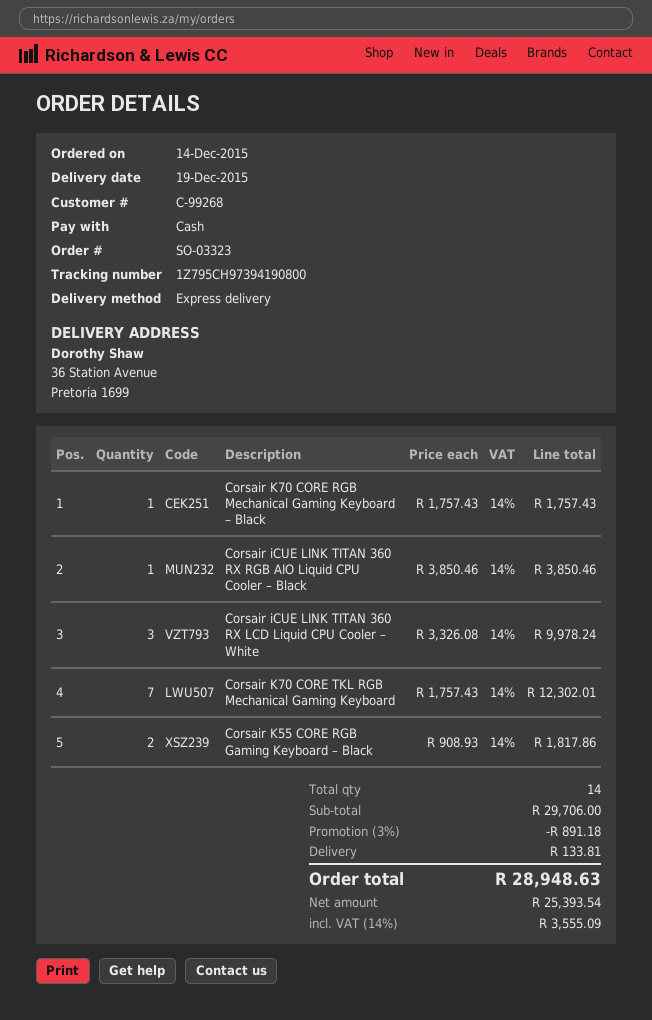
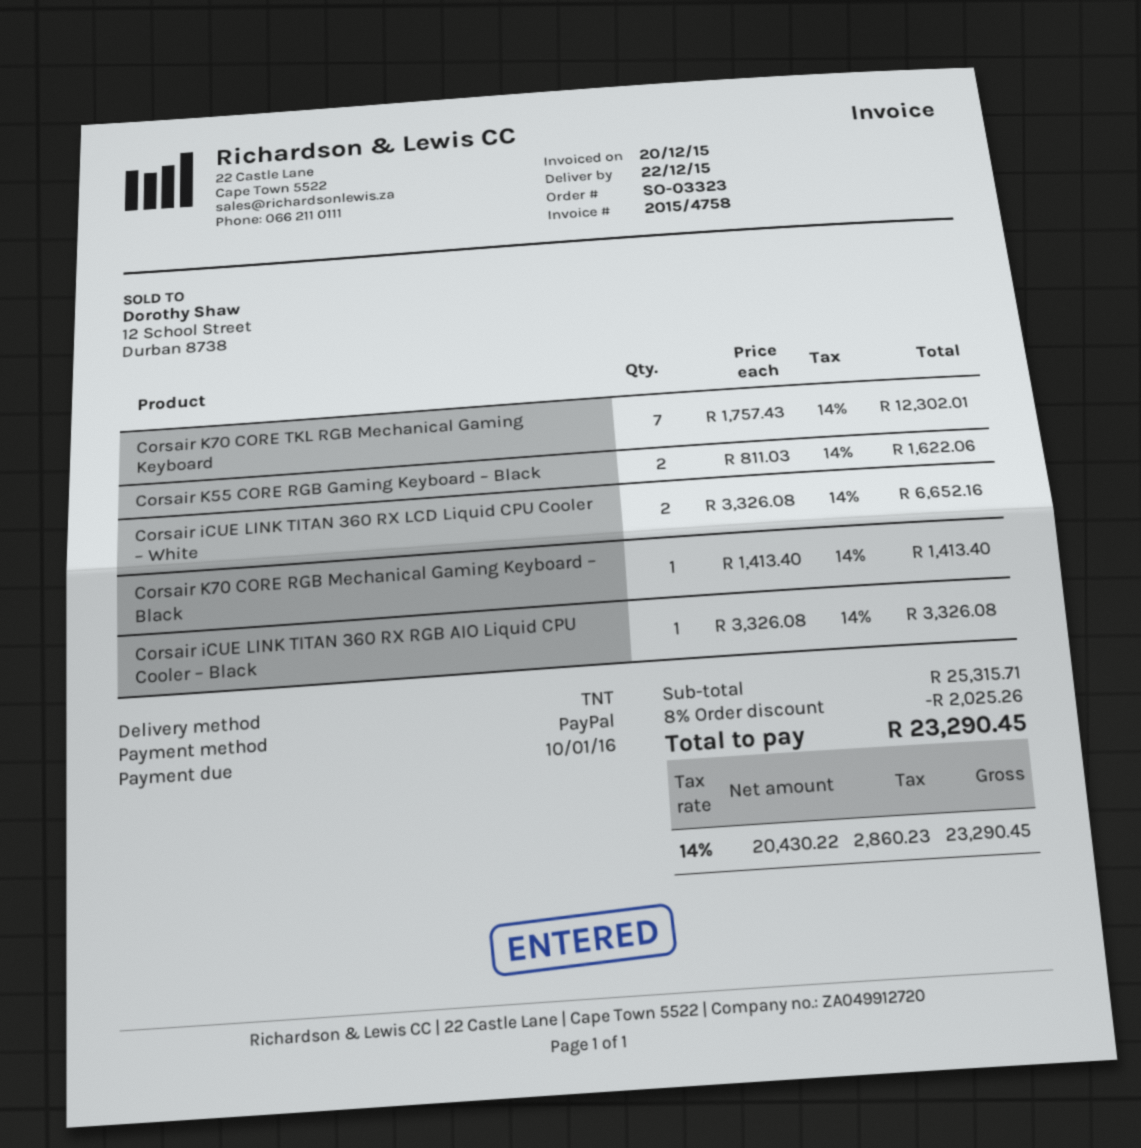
delivery date: 2015-12-19 -> 2015-12-22
payment method: cash -> PayPal
shipping method: express -> TNT
Corsair K70 CORE RGB Mechanical Gaming Keyboard – Black: 1 x 1757.43 = 1757.43 -> 1 x 1413.40 = 1413.40
Corsair iCUE LINK TITAN 360 RX RGB AIO Liquid CPU Cooler – Black: 1 x 3850.46 = 3850.46 -> 1 x 3326.08 = 3326.08
Corsair iCUE LINK TITAN 360 RX LCD Liquid CPU Cooler – White: 3 x 3326.08 = 9978.24 -> 2 x 3326.08 = 6652.16
Corsair K55 CORE RGB Gaming Keyboard – Black: 2 x 908.93 = 1817.86 -> 2 x 811.03 = 1622.06
subtotal: 29706.00 -> 25315.71
discount: 3% = 891.18 -> 8% = 2025.26
shipping: 133.81 -> none
net: 25393.54 -> 20430.22
tax: 14% = 3555.09 -> 14% = 2860.23
total: 28948.63 -> 23290.45

